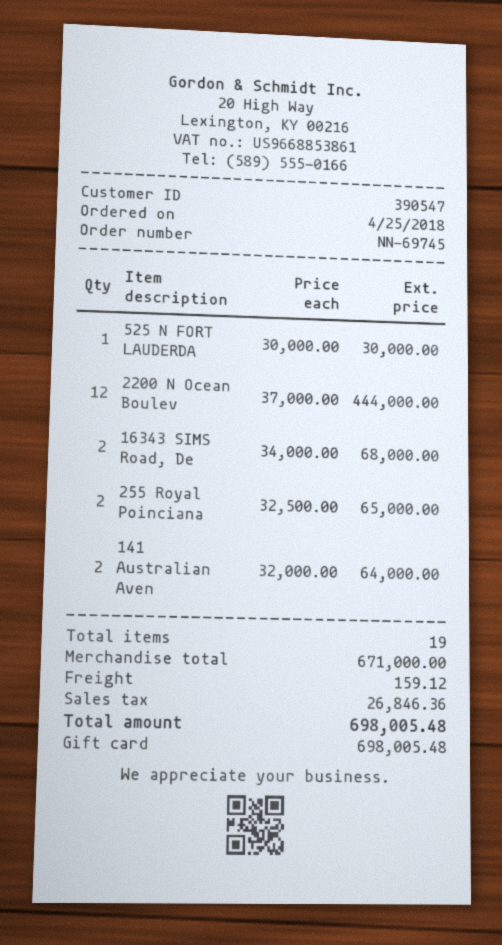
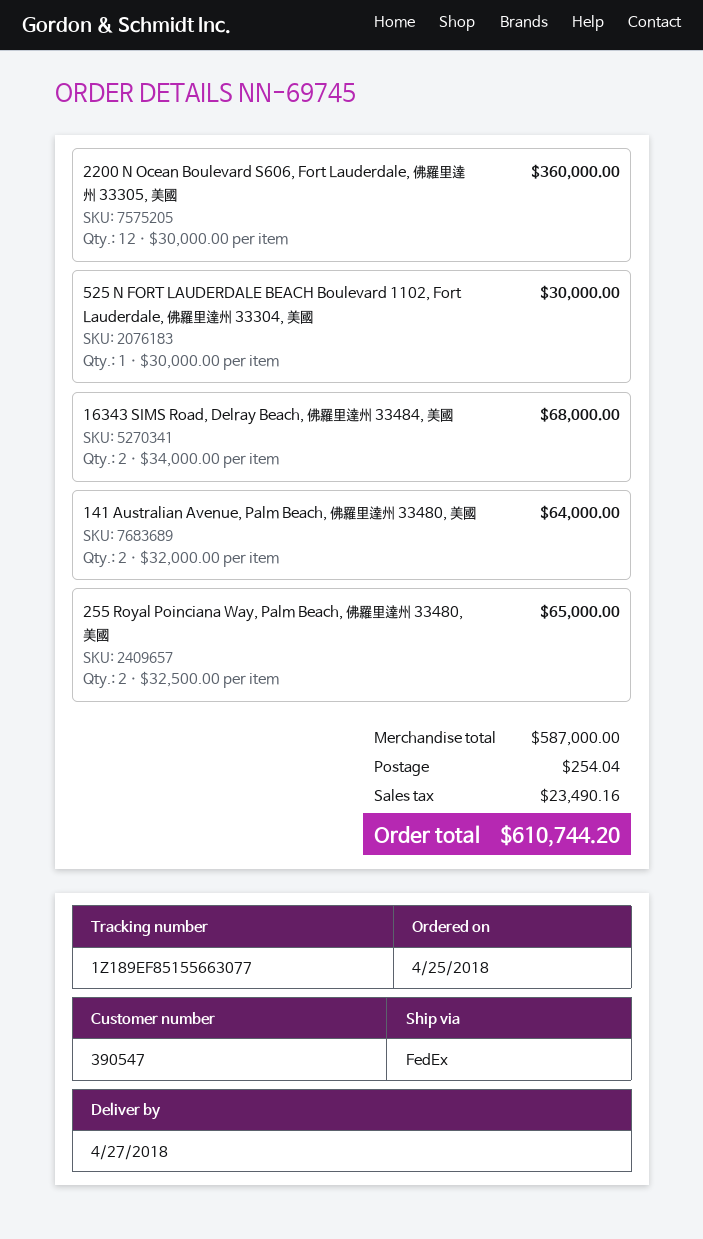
2200 N Ocean Boulev: 12 x 37000.00 = 444000.00 -> 12 x 30000.00 = 360000.00
subtotal: 671000.00 -> 587000.00
shipping: 159.12 -> 254.04
tax: 26846.36 -> 23490.16
total: 698005.48 -> 610744.20

